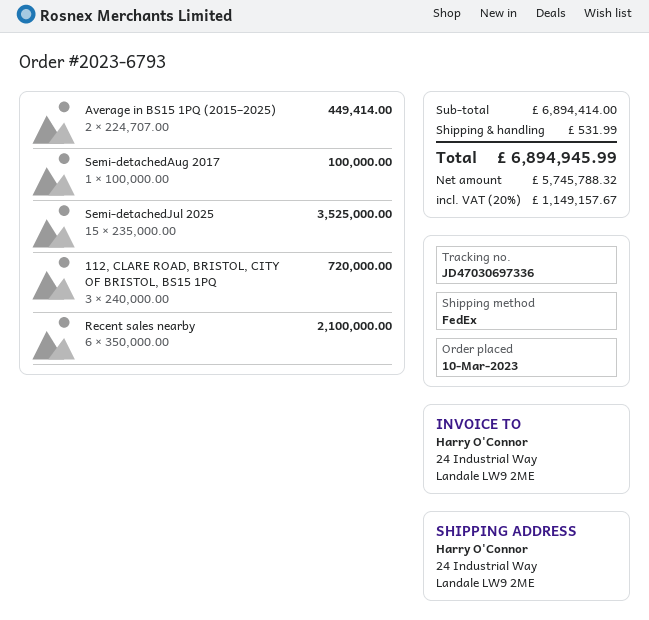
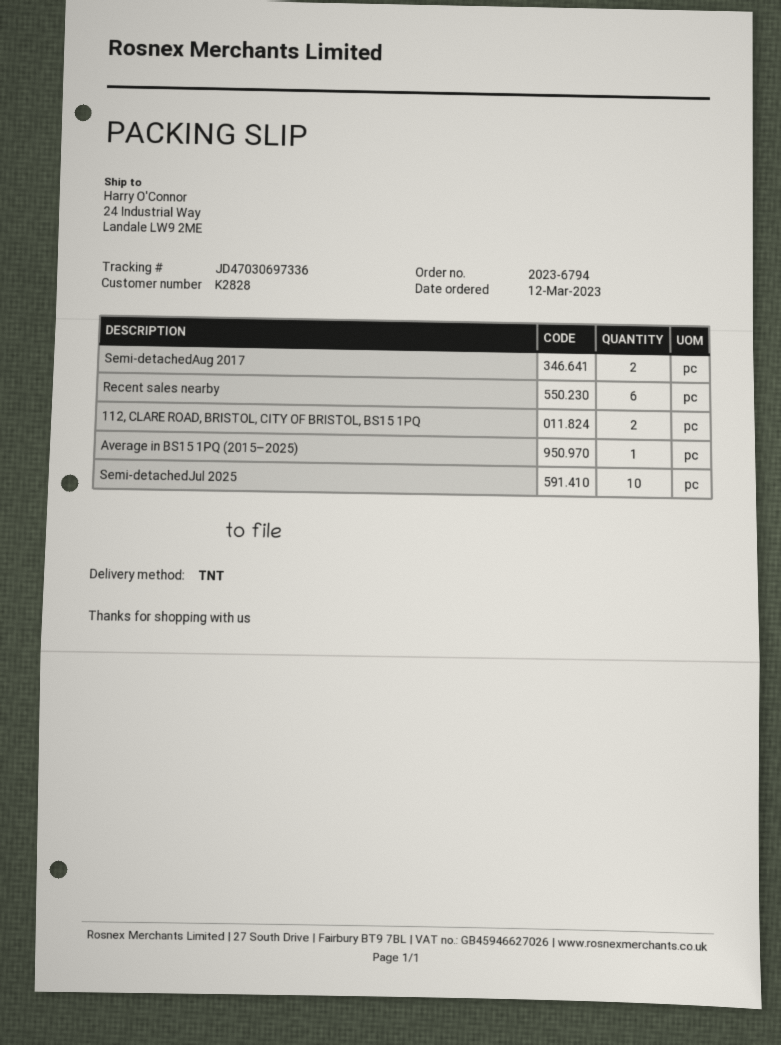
order number: 2023-6793 -> 2023-6794
order date: 2023-03-10 -> 2023-03-12
shipping method: FedEx -> TNT
Average in BS15 1PQ (2015–2025): 2 -> 1
Semi-detachedAug 2017: 1 -> 2
Semi-detachedJul 2025: 15 -> 10
112, CLARE ROAD, BRISTOL, CITY OF BRISTOL, BS15 1PQ: 3 -> 2

